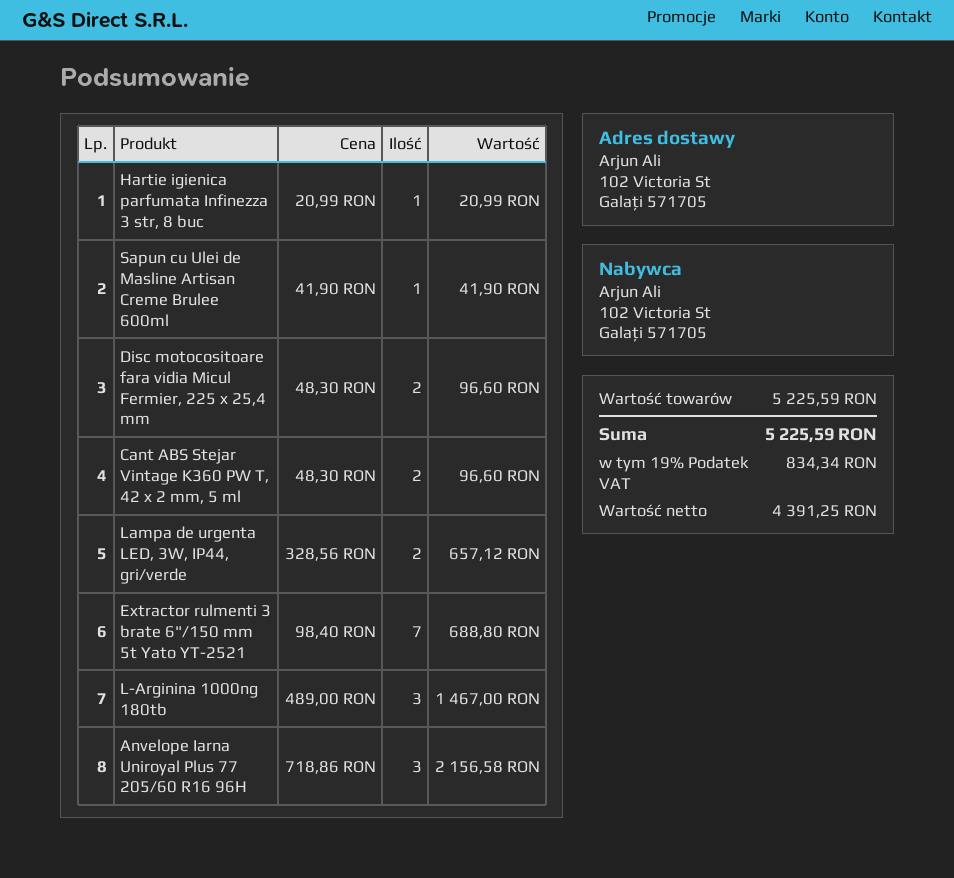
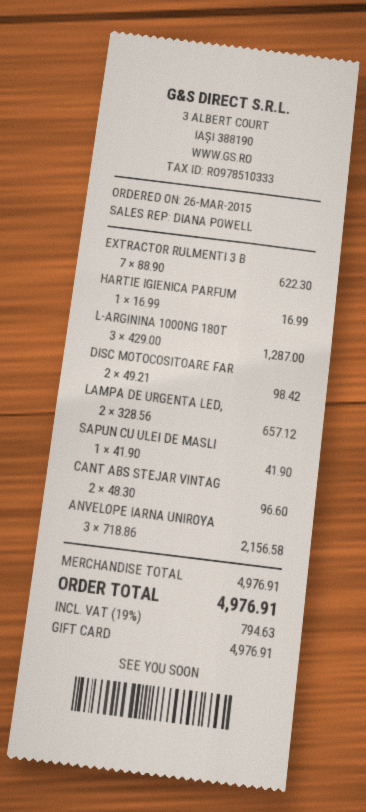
Hartie igienica parfumata Infinezza 3 str, 8 buc: 1 x 20.99 = 20.99 -> 1 x 16.99 = 16.99
Disc motocositoare fara vidia Micul Fermier, 225 x 25,4 mm: 2 x 48.30 = 96.60 -> 2 x 49.21 = 98.42
Extractor rulmenti 3 brate 6"/150 mm 5t Yato YT-2521: 7 x 98.40 = 688.80 -> 7 x 88.90 = 622.30
L-Arginina 1000ng 180tb: 3 x 489.00 = 1467.00 -> 3 x 429.00 = 1287.00
subtotal: 5225.59 -> 4976.91
tax: 19% = 834.34 -> 19% = 794.63
total: 5225.59 -> 4976.91

